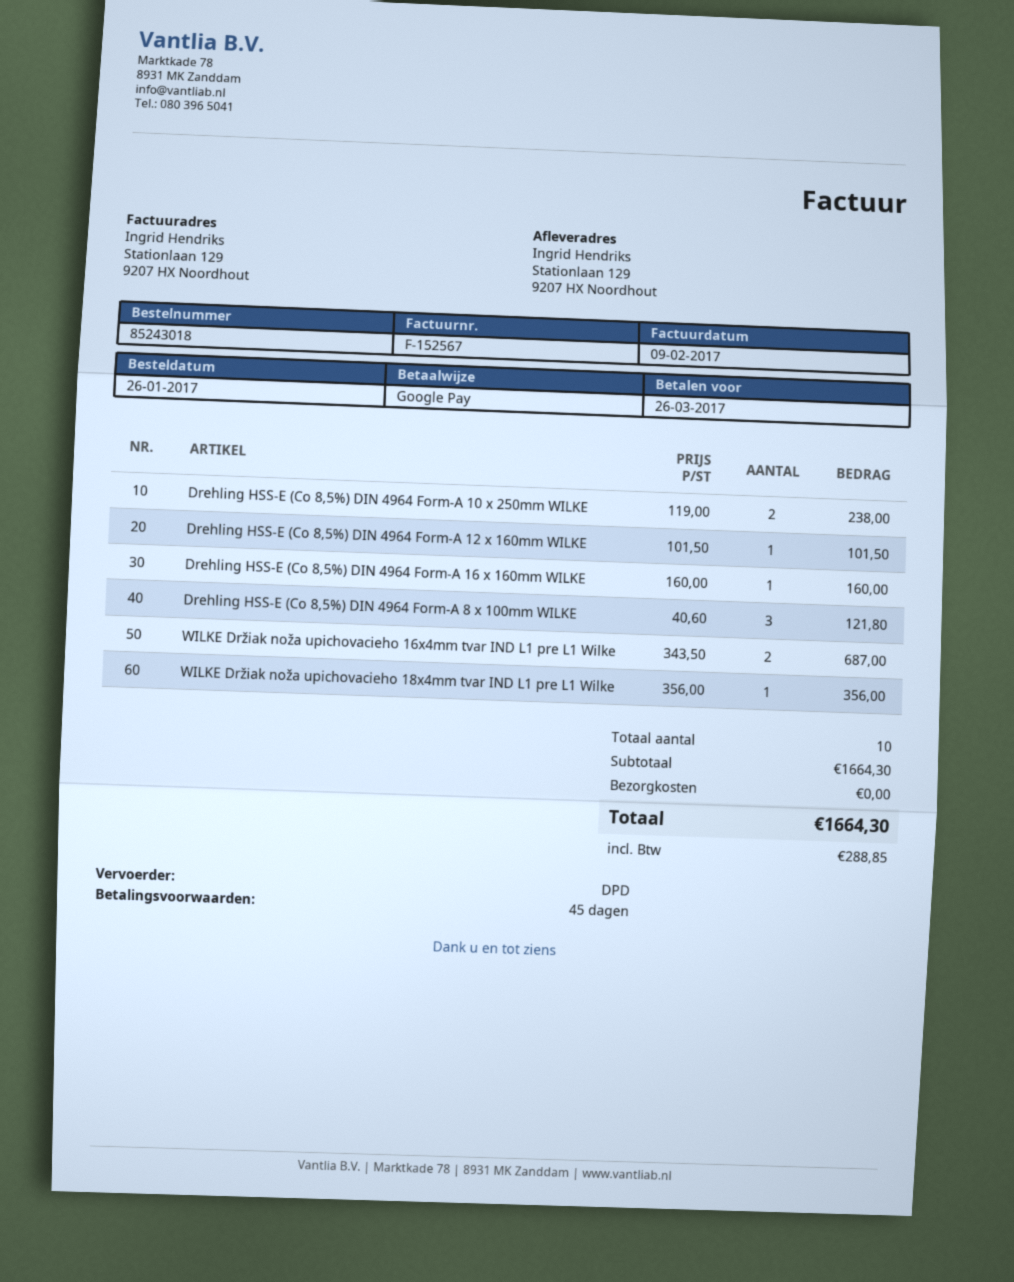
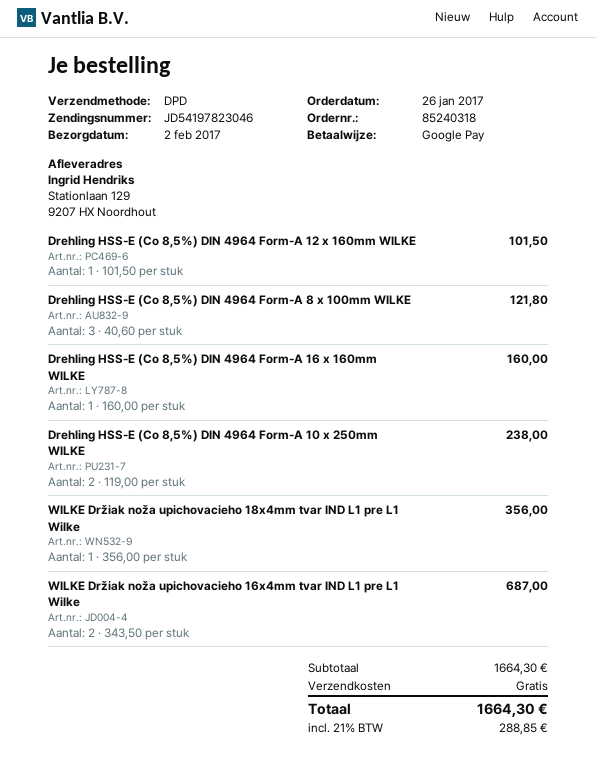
order number: 85243018 -> 85240318

